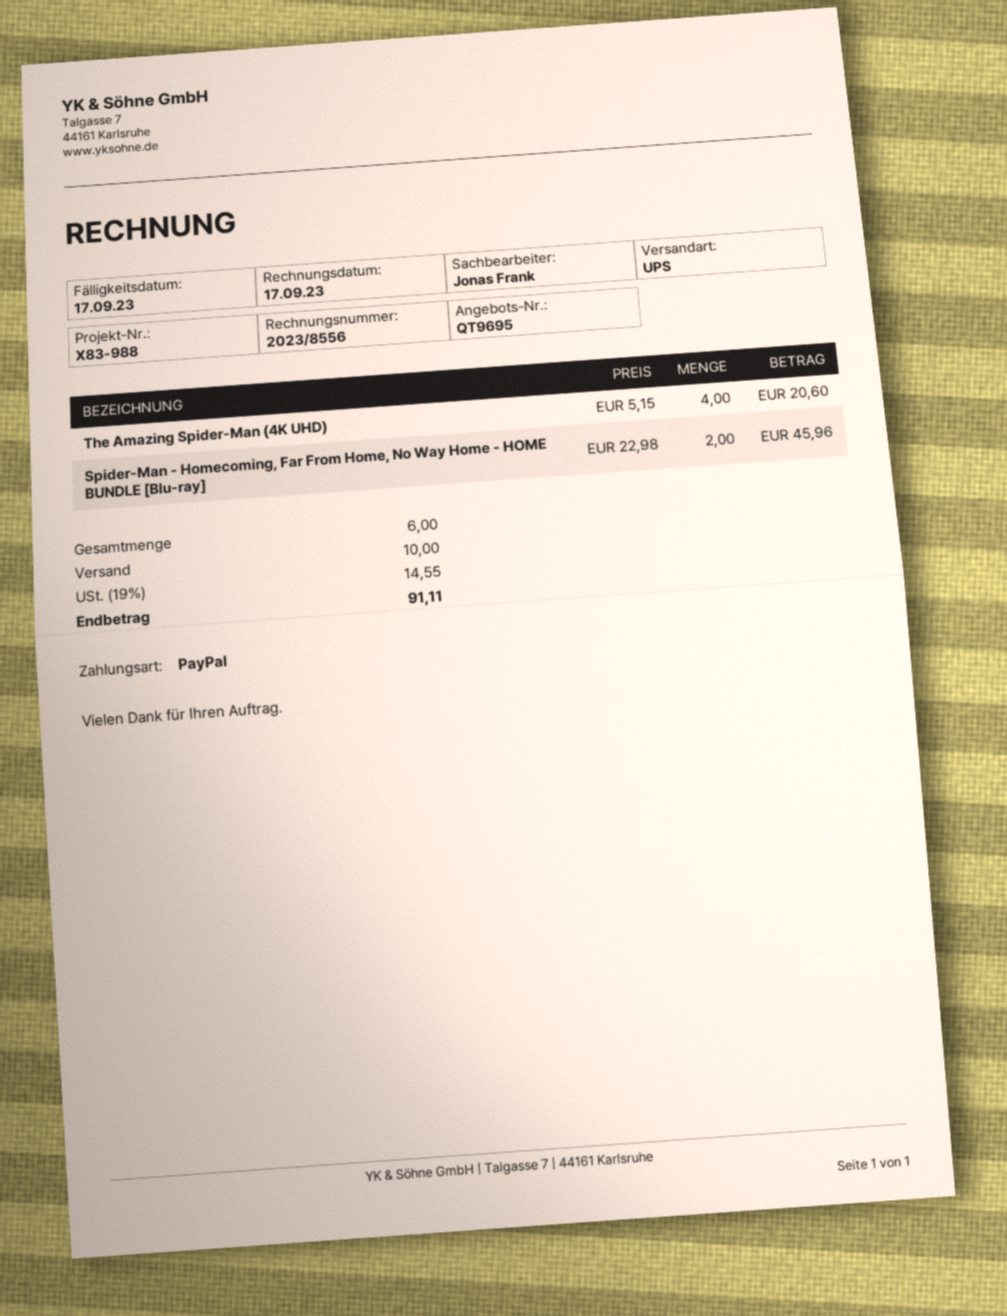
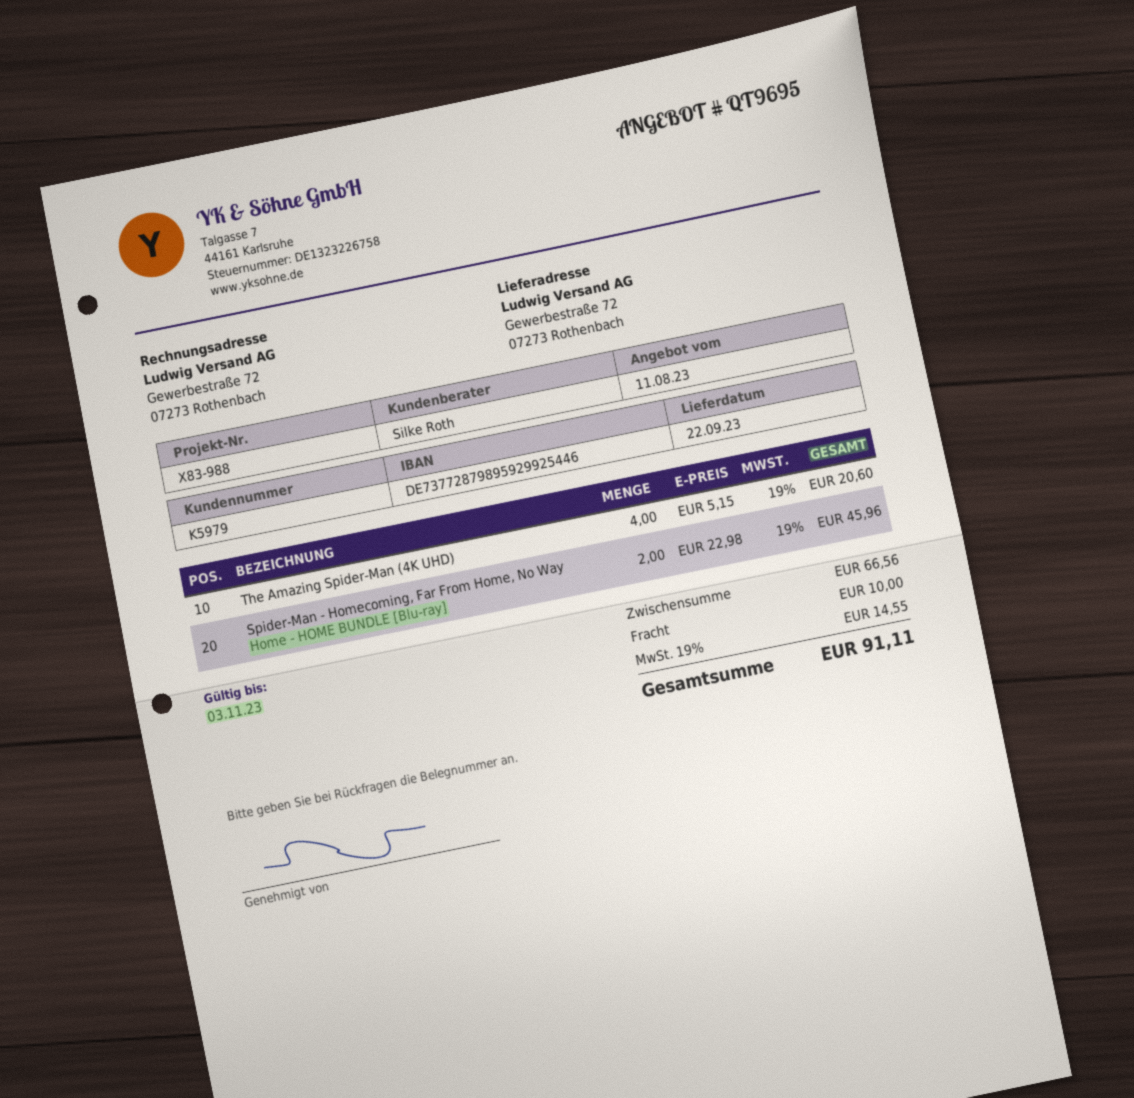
sales rep: Jonas Frank -> Silke Roth

